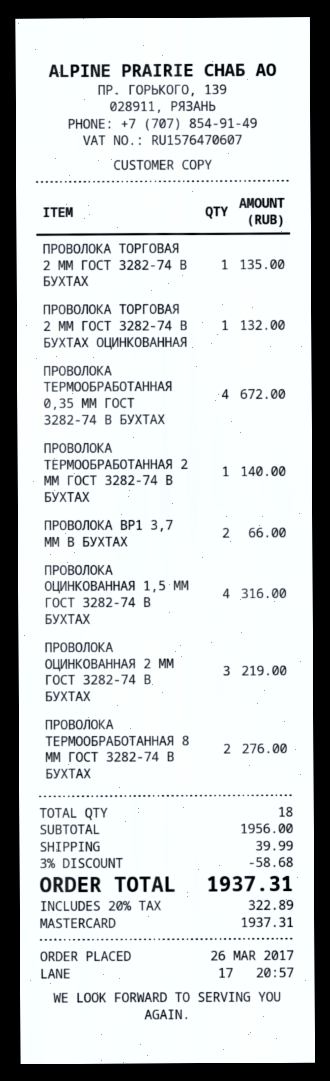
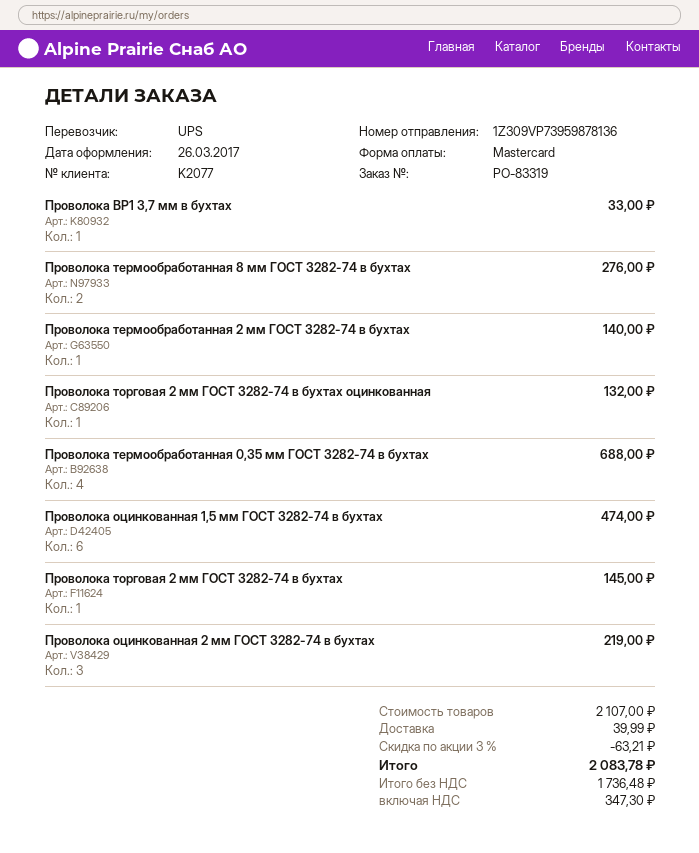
ПРОВОЛОКА ТОРГОВАЯ 2 ММ ГОСТ 3282-74 В БУХТАХ: 1 for 135.00 -> 1 for 145.00
ПРОВОЛОКА ТЕРМООБРАБОТАННАЯ 0,35 ММ ГОСТ 3282-74 В БУХТАХ: 4 for 672.00 -> 4 for 688.00
ПРОВОЛОКА ВР1 3,7 ММ В БУХТАХ: 2 for 66.00 -> 1 for 33.00
ПРОВОЛОКА ОЦИНКОВАННАЯ 1,5 ММ ГОСТ 3282-74 В БУХТАХ: 4 for 316.00 -> 6 for 474.00
subtotal: 1956.00 -> 2107.00
discount: 3% = 58.68 -> 3% = 63.21
tax: 322.89 -> 347.30
total: 1937.31 -> 2083.78

